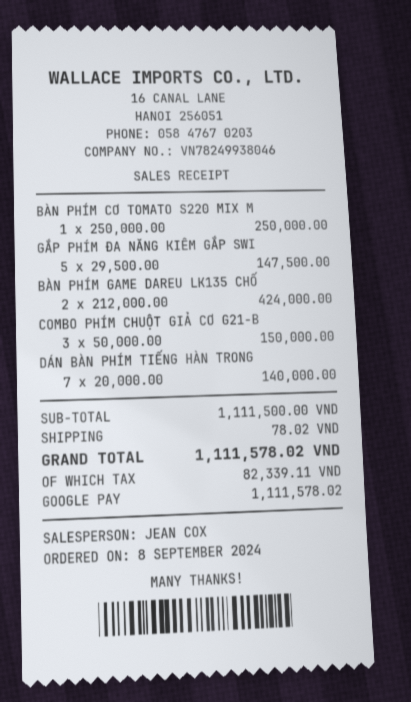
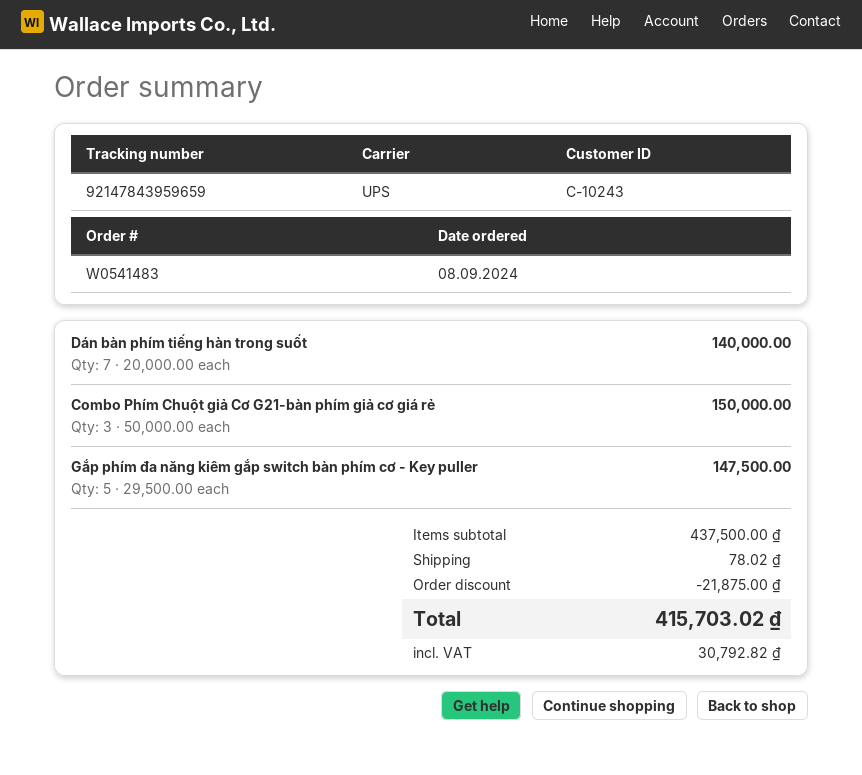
BÀN PHÍM CƠ TOMATO S220 MIX M: 1 x 250000.00 = 250000.00 -> none
BÀN PHÍM GAME DAREU LK135 CHỐ: 2 x 212000.00 = 424000.00 -> none
subtotal: 1111500.00 -> 437500.00
discount: none -> 21875.00
tax: 82339.11 -> 30792.82
total: 1111578.02 -> 415703.02

